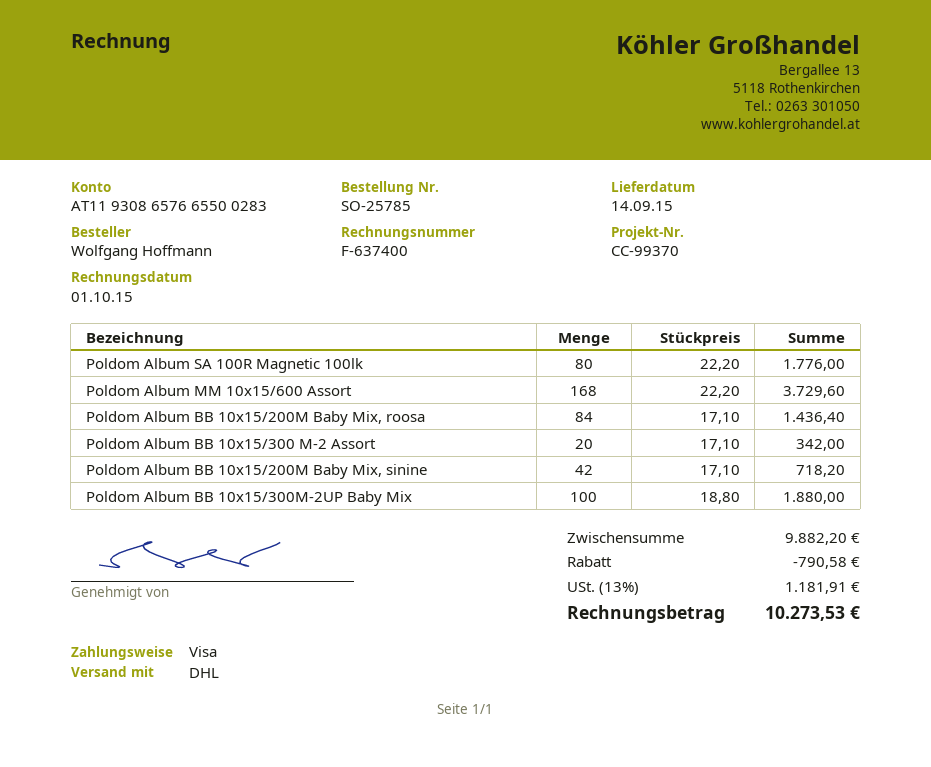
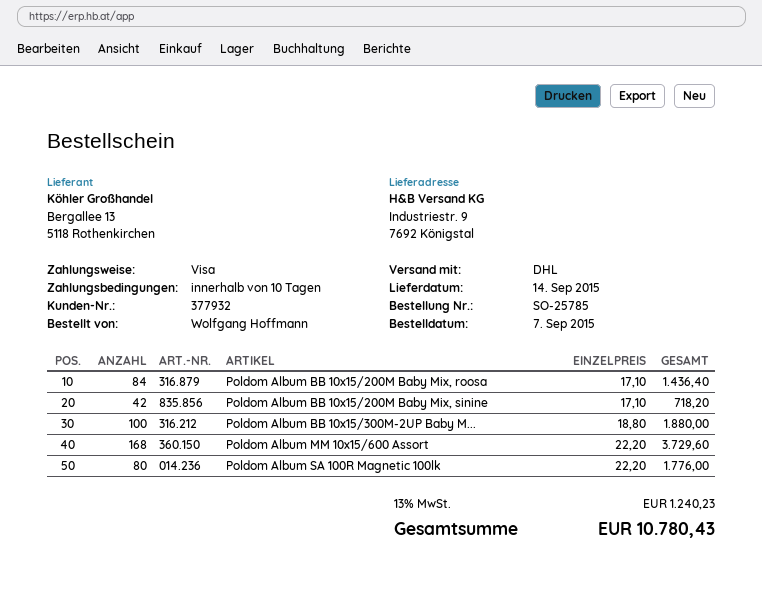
Poldom Album BB 10x15/300 M-2 Assort: 20 x 17.10 = 342.00 -> none
discount: 790.58 -> none
tax: 13% = 1181.91 -> 13% = 1240.23
total: 10273.53 -> 10780.43

